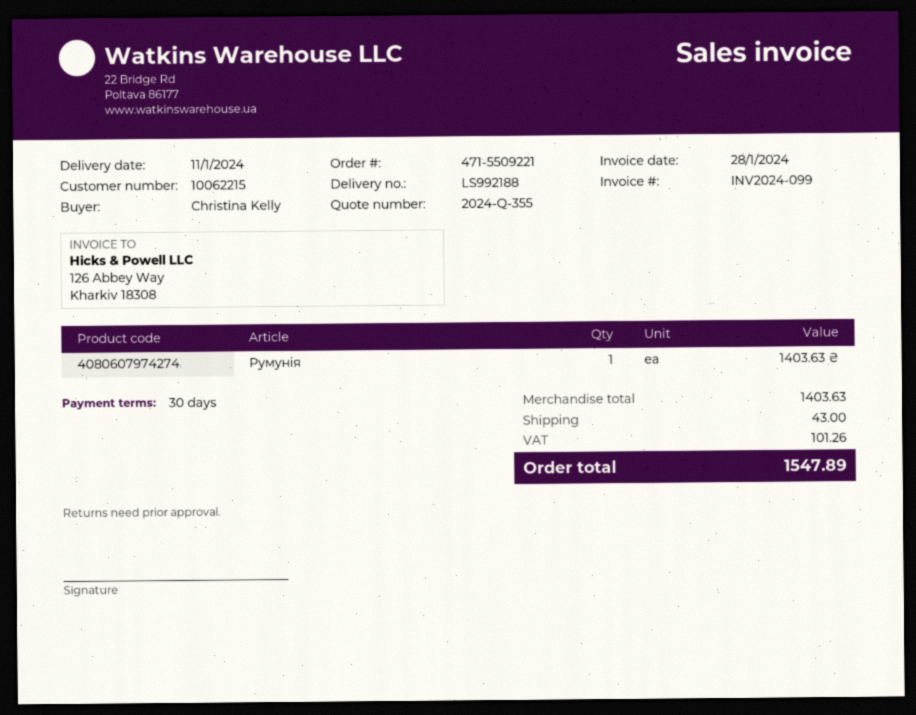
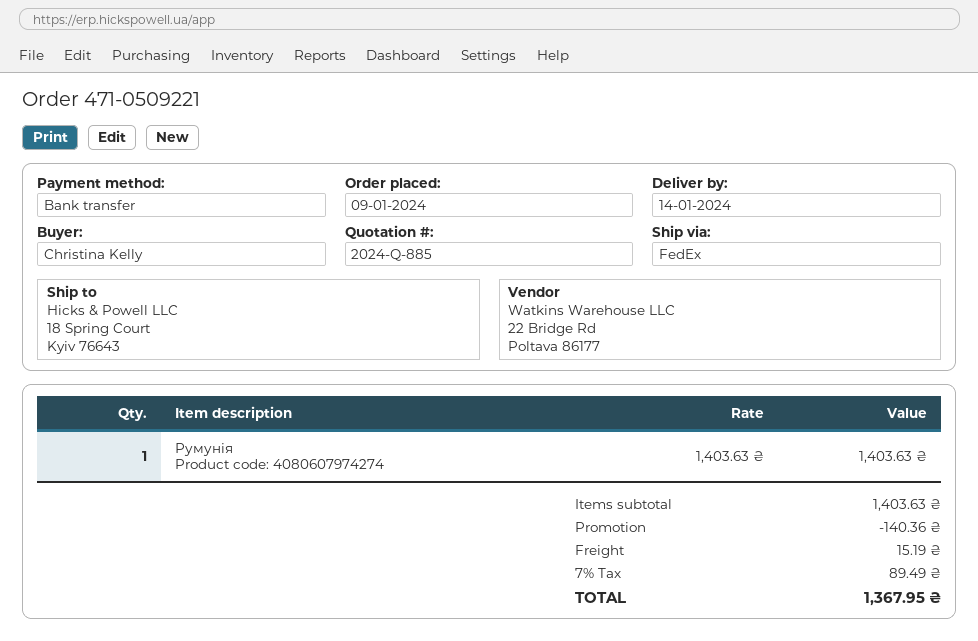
quote number: 2024-Q-355 -> 2024-Q-885
order number: 471-5509221 -> 471-0509221
delivery date: 2024-01-11 -> 2024-01-14
discount: none -> 140.36
shipping: 43.00 -> 15.19
tax: 101.26 -> 89.49
total: 1547.89 -> 1367.95

